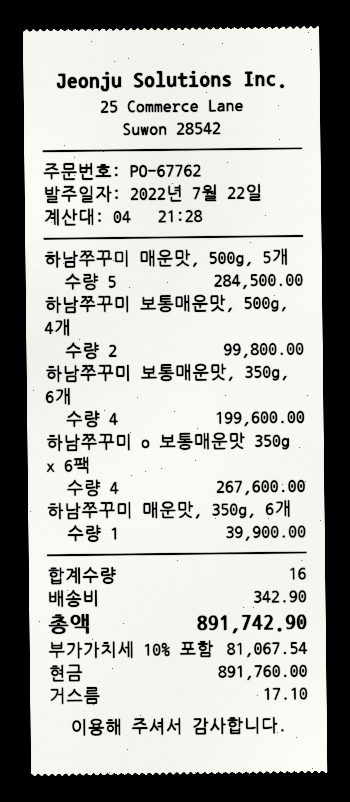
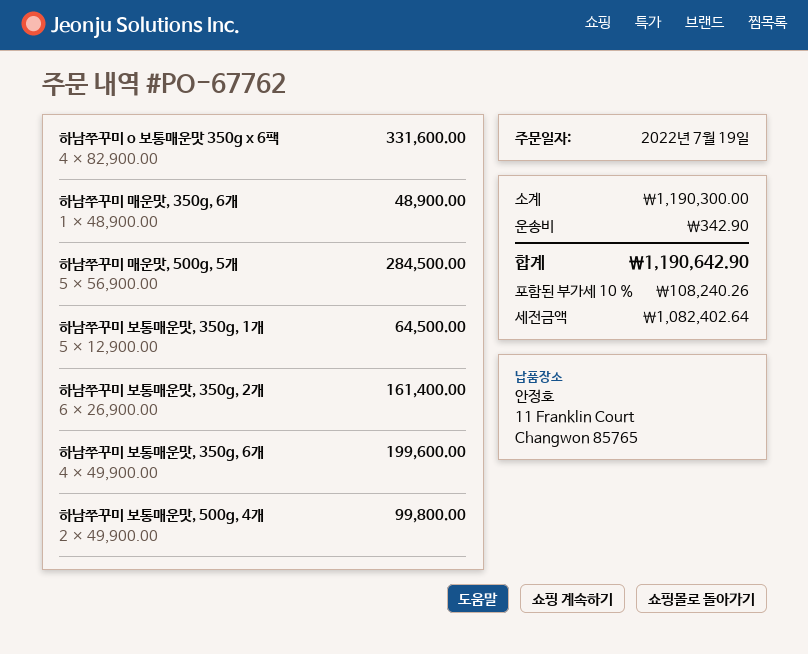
order date: 2022-07-22 -> 2022-07-19
하남쭈꾸미 o 보통매운맛 350g x 6팩: 4 for 267600.00 -> 4 for 331600.00
하남쭈꾸미 매운맛, 350g, 6개: 1 for 39900.00 -> 1 for 48900.00
하남쭈꾸미 보통매운맛, 350g, 1개: none -> 5 for 64500.00
하남쭈꾸미 보통매운맛, 350g, 2개: none -> 6 for 161400.00
tax: 10% = 81067.54 -> 10% = 108240.26
total: 891742.90 -> 1190642.90

